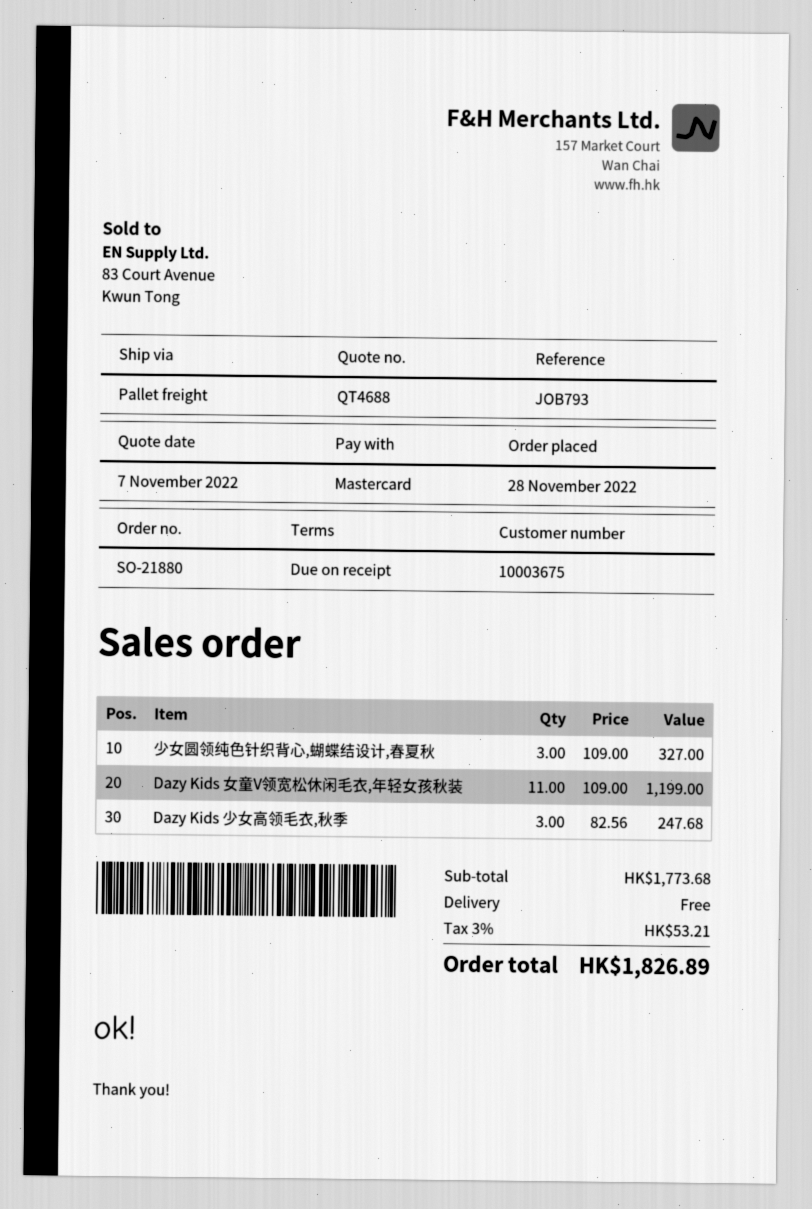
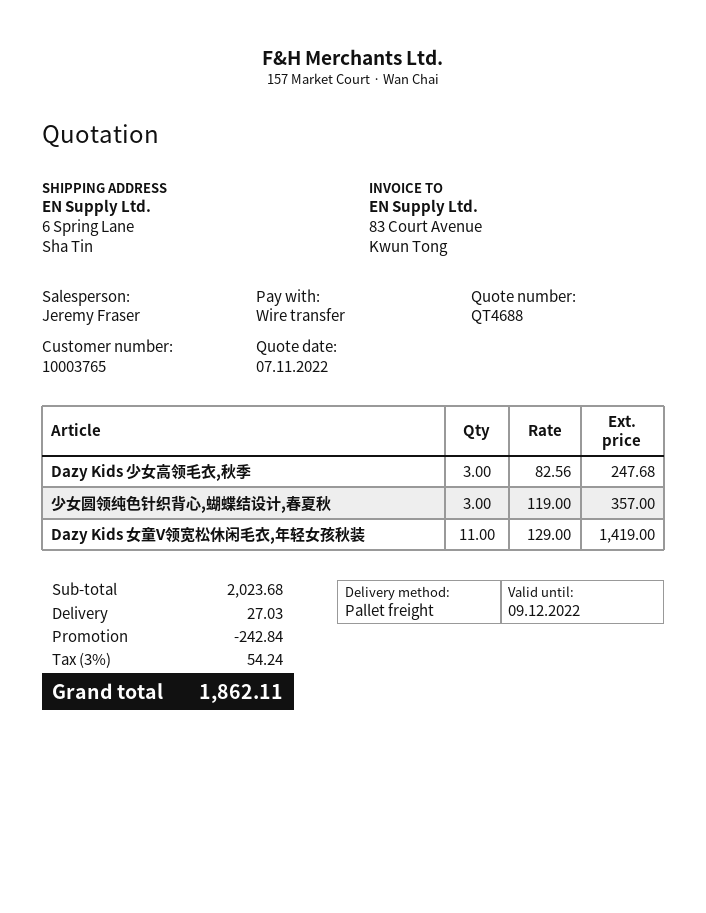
customer number: 10003675 -> 10003765
payment method: Mastercard -> bank transfer
少女圆领纯色针织背心,蝴蝶结设计,春夏秋: 3 x 109.00 = 327.00 -> 3 x 119.00 = 357.00
Dazy Kids 女童V领宽松休闲毛衣,年轻女孩秋装: 11 x 109.00 = 1199.00 -> 11 x 129.00 = 1419.00
subtotal: 1773.68 -> 2023.68
discount: none -> 242.84
shipping: 0.00 -> 27.03
tax: 3% = 53.21 -> 3% = 54.24
total: 1826.89 -> 1862.11

